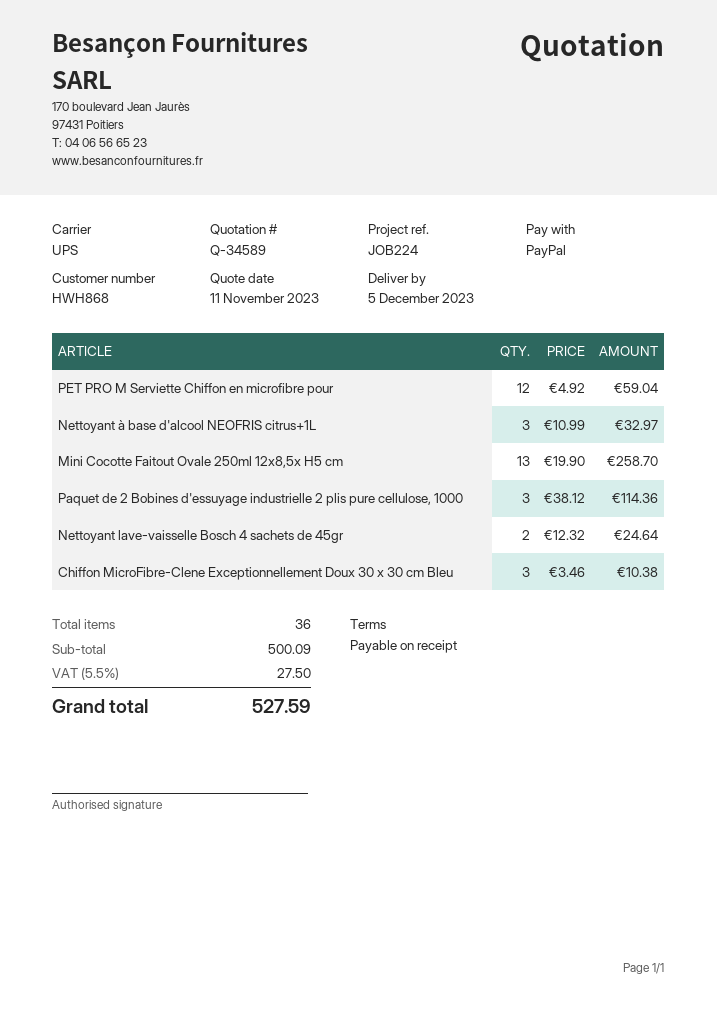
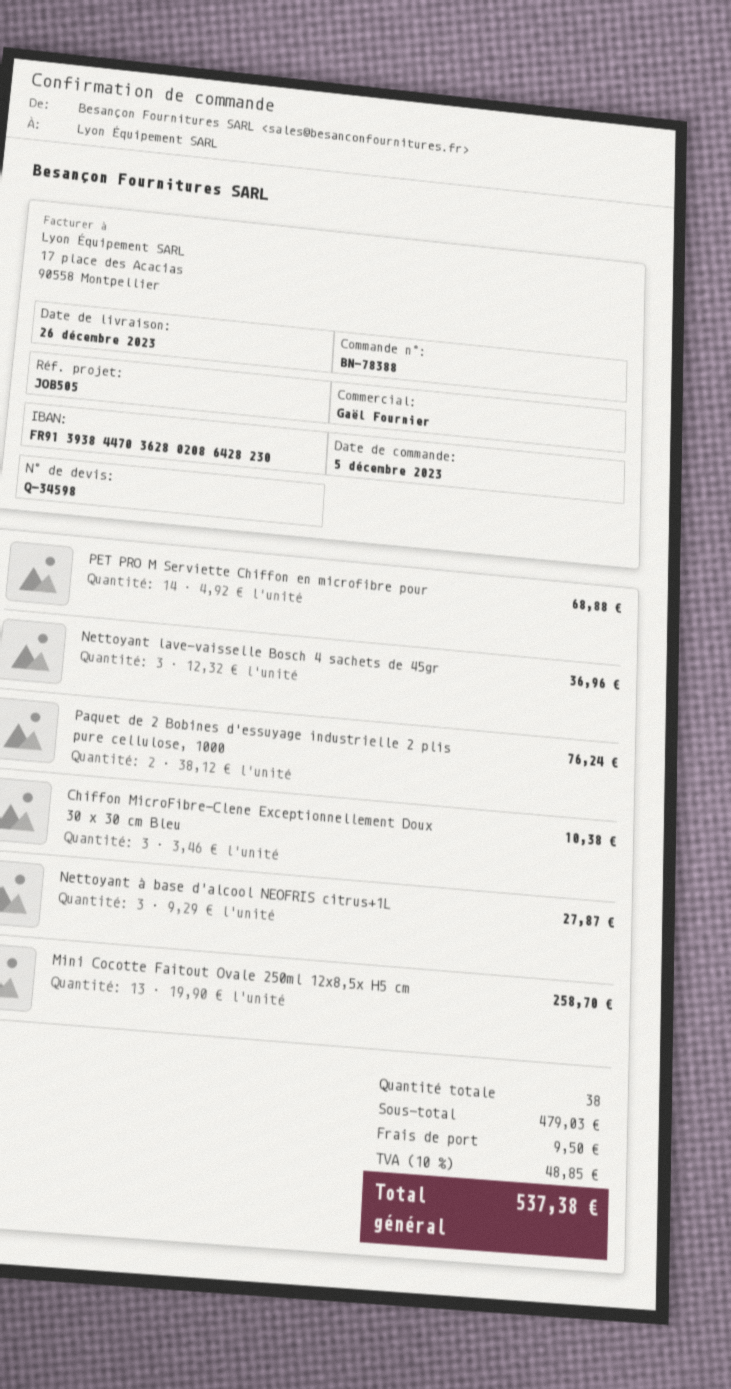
quote number: Q-34589 -> Q-34598
delivery date: 2023-12-05 -> 2023-12-26
reference: JOB224 -> JOB505
PET PRO M Serviette Chiffon en microfibre pour: 12 x 4.92 = 59.04 -> 14 x 4.92 = 68.88
Nettoyant à base d'alcool NEOFRIS citrus+1L: 3 x 10.99 = 32.97 -> 3 x 9.29 = 27.87
Paquet de 2 Bobines d'essuyage industrielle 2 plis pure cellulose, 1000: 3 x 38.12 = 114.36 -> 2 x 38.12 = 76.24
Nettoyant lave-vaisselle Bosch 4 sachets de 45gr: 2 x 12.32 = 24.64 -> 3 x 12.32 = 36.96
total quantity: 36 -> 38
subtotal: 500.09 -> 479.03
shipping: none -> 9.50
tax: 5.5% = 27.50 -> 10% = 48.85
total: 527.59 -> 537.38

